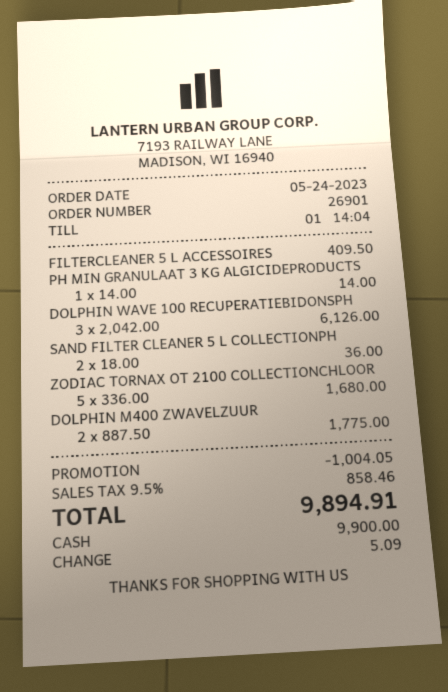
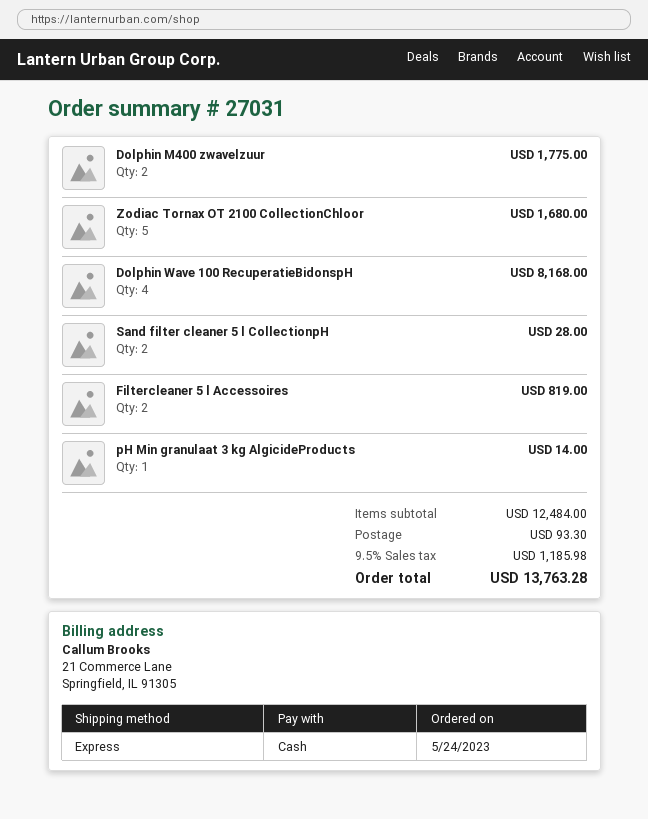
order number: 26901 -> 27031
FILTERCLEANER 5 L ACCESSOIRES: 1 for 409.50 -> 2 for 819.00
DOLPHIN WAVE 100 RECUPERATIEBIDONSPH: 3 for 6126.00 -> 4 for 8168.00
SAND FILTER CLEANER 5 L COLLECTIONPH: 2 for 36.00 -> 2 for 28.00
discount: 1004.05 -> none
shipping: none -> 93.30
tax: 9.5% = 858.46 -> 9.5% = 1185.98
total: 9894.91 -> 13763.28

